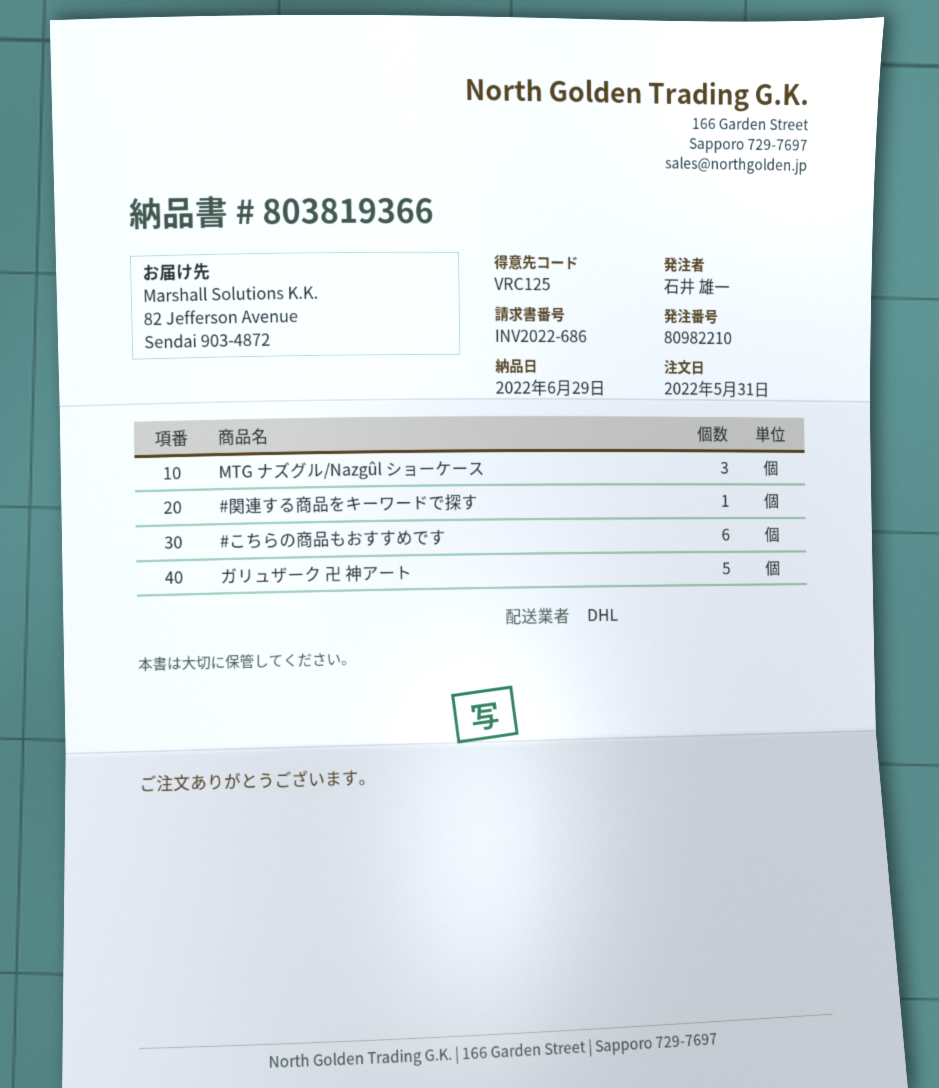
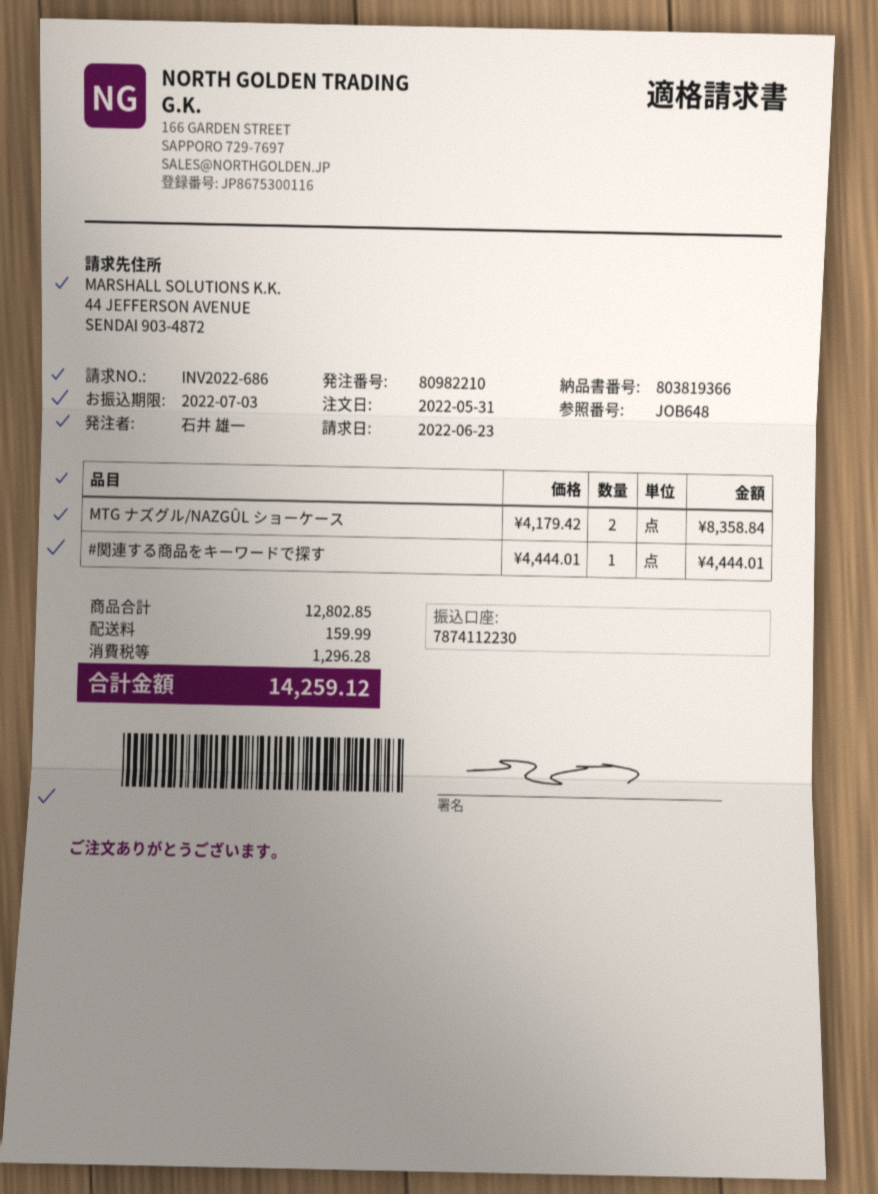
MTG ナズグル/Nazgûl ショーケース: 3 -> 2
#こちらの商品もおすすめです: 6 -> none
ガリュザーク 卍 神アート: 5 -> none

